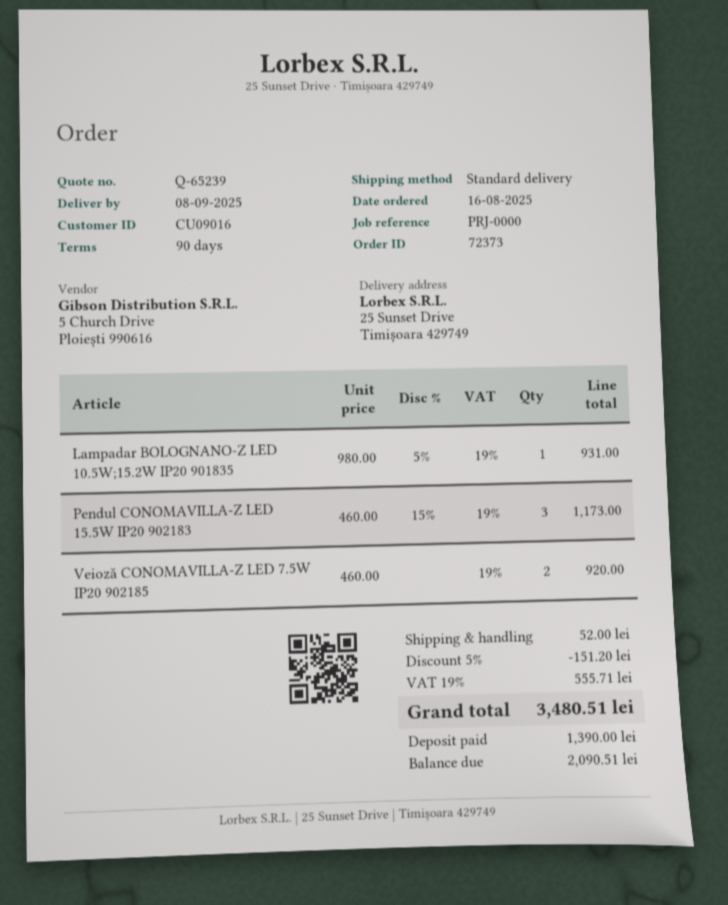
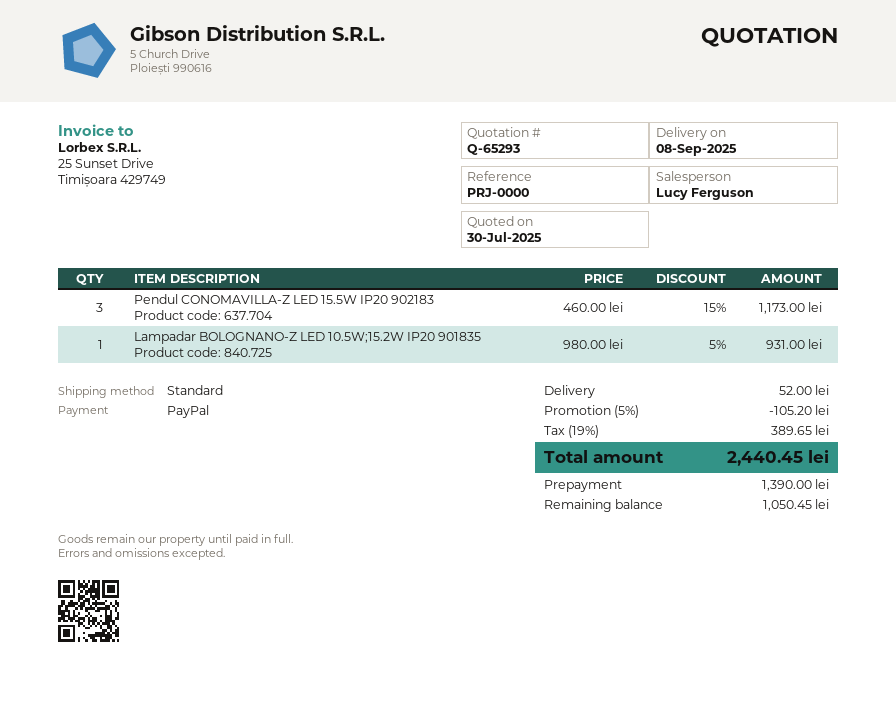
quote number: Q-65239 -> Q-65293
Veioză CONOMAVILLA-Z LED 7.5W IP20 902185: 2 x 460.00 = 920.00 -> none
discount: 5% = 151.20 -> 5% = 105.20
tax: 19% = 555.71 -> 19% = 389.65
total: 3480.51 -> 2440.45
balance: 2090.51 -> 1050.45

